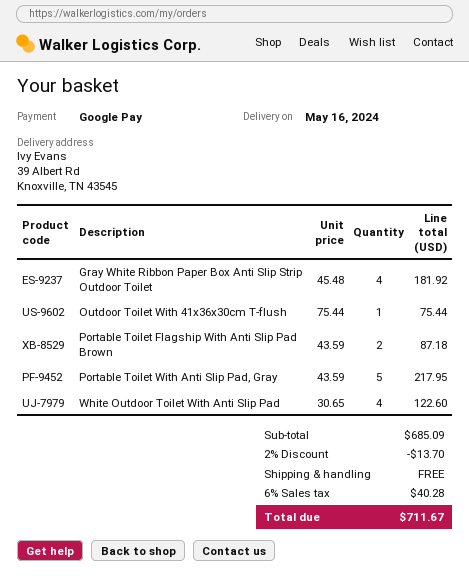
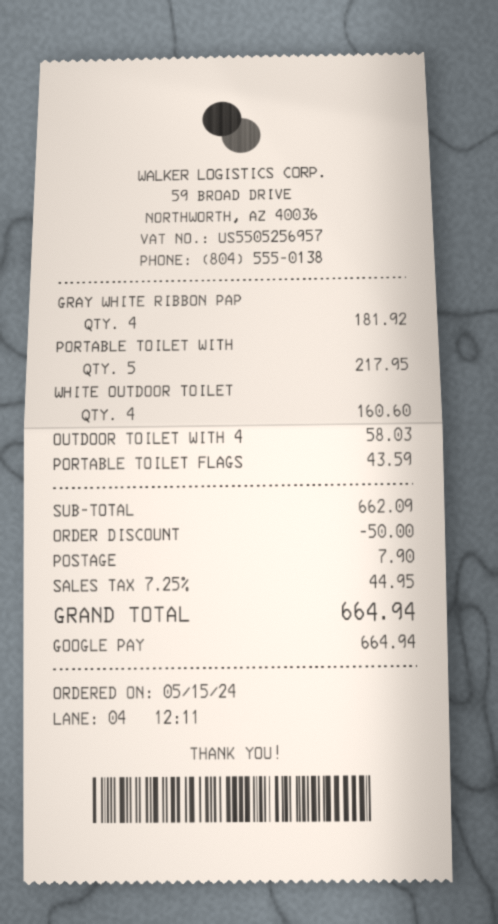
Outdoor Toilet With 41x36x30cm T-flush: 1 for 75.44 -> 1 for 58.03
Portable Toilet Flagship With Anti Slip Pad Brown: 2 for 87.18 -> 1 for 43.59
White Outdoor Toilet With Anti Slip Pad: 4 for 122.60 -> 4 for 160.60
subtotal: 685.09 -> 662.09
discount: 13.70 -> 50.00
shipping: 0.00 -> 7.90
tax: 6% = 40.28 -> 7.25% = 44.95
total: 711.67 -> 664.94

